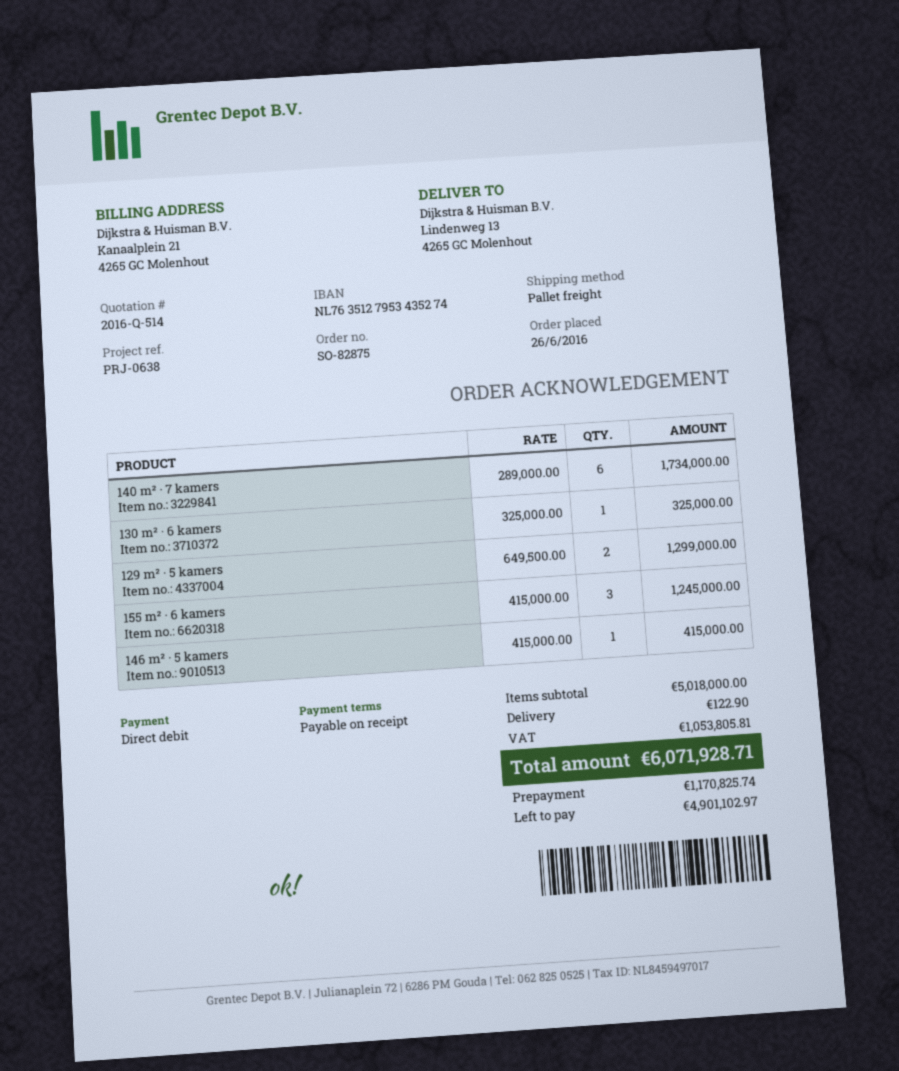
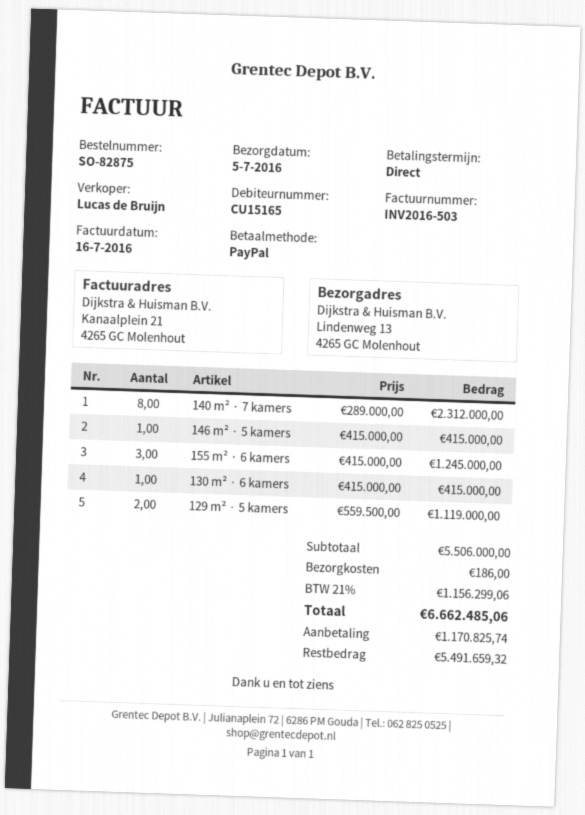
payment method: direct debit -> PayPal
140 m² · 7 kamers: 6 x 289000.00 = 1734000.00 -> 8 x 289000.00 = 2312000.00
130 m² · 6 kamers: 1 x 325000.00 = 325000.00 -> 1 x 415000.00 = 415000.00
129 m² · 5 kamers: 2 x 649500.00 = 1299000.00 -> 2 x 559500.00 = 1119000.00
subtotal: 5018000.00 -> 5506000.00
shipping: 122.90 -> 186.00
tax: 1053805.81 -> 1156299.06
total: 6071928.71 -> 6662485.06
balance: 4901102.97 -> 5491659.32

